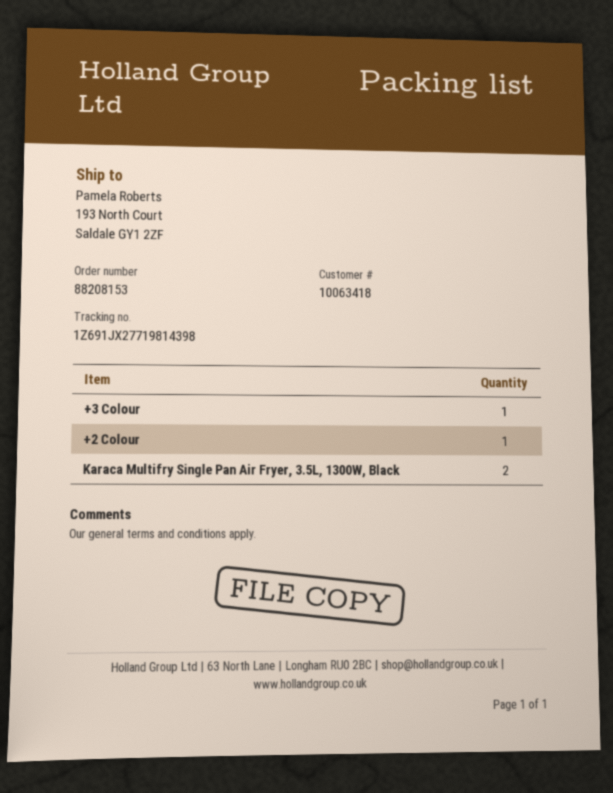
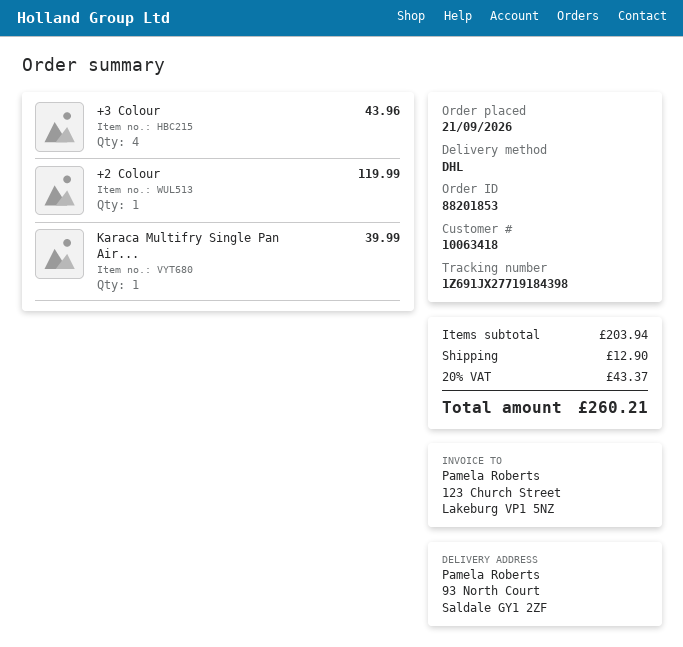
order number: 88208153 -> 88201853
tracking number: 1Z691JX27719814398 -> 1Z691JX27719184398
ship to: 193 North Court, Saldale GY1 2ZF -> 93 North Court, Saldale GY1 2ZF
+3 Colour: 1 -> 4
Karaca Multifry Single Pan Air Fryer, 3.5L, 1300W, Black: 2 -> 1

